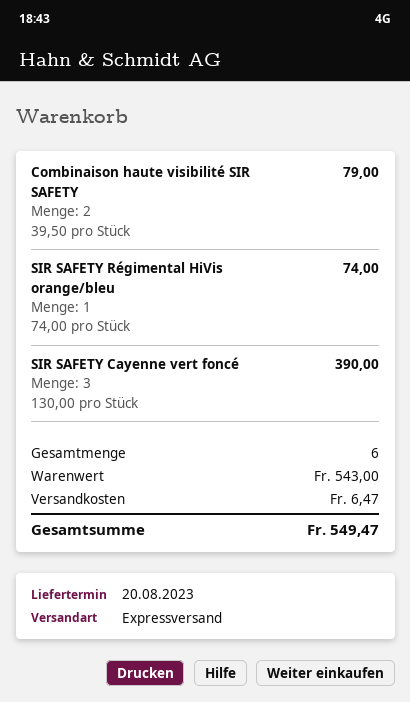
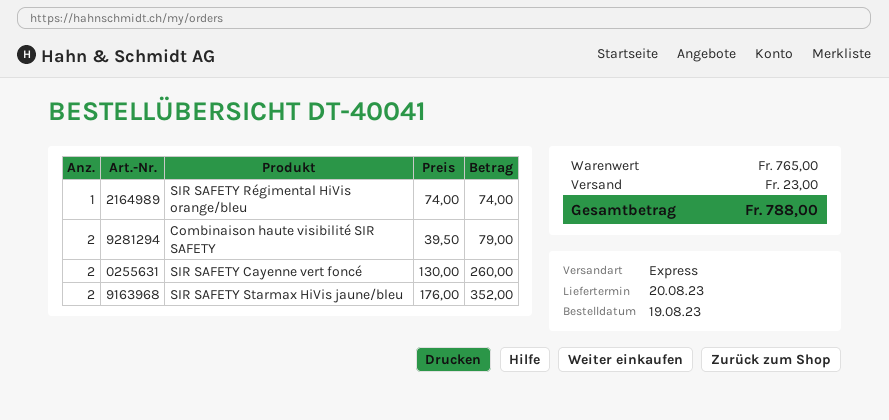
SIR SAFETY Cayenne vert foncé: 3 x 130.00 = 390.00 -> 2 x 130.00 = 260.00
SIR SAFETY Starmax HiVis jaune/bleu: none -> 2 x 176.00 = 352.00
subtotal: 543.00 -> 765.00
shipping: 6.47 -> 23.00
total: 549.47 -> 788.00

